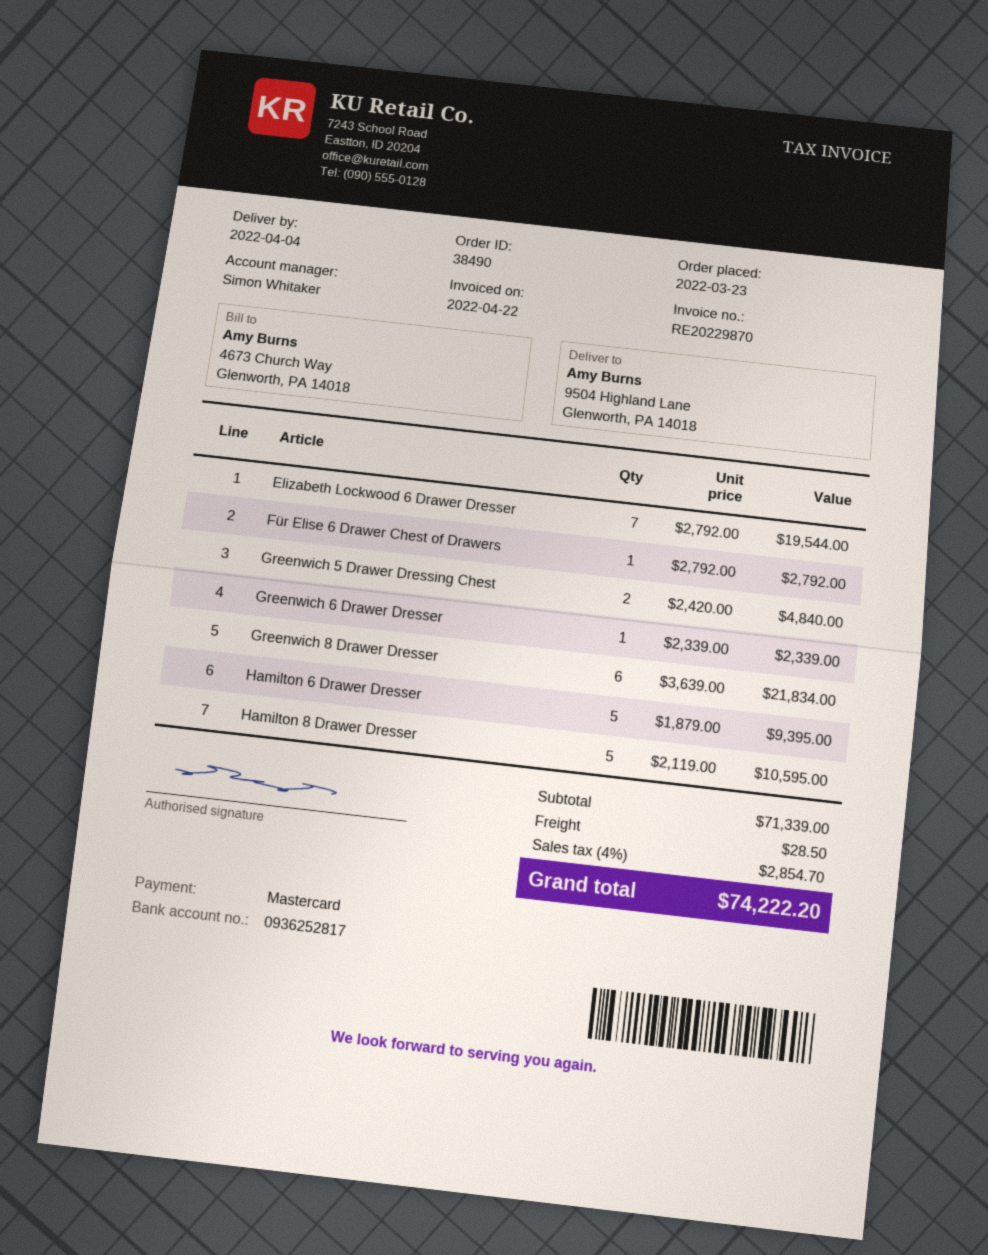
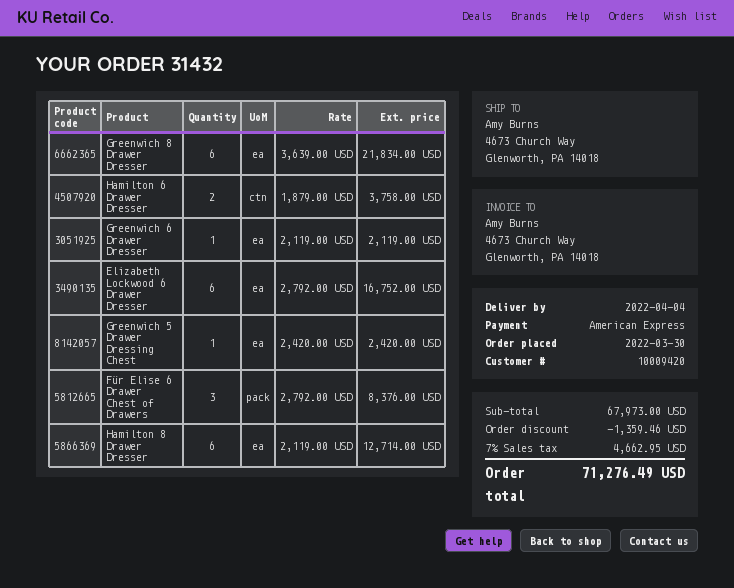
order number: 38490 -> 31432
order date: 2022-03-23 -> 2022-03-30
payment method: Mastercard -> American Express
ship to: 9504 Highland Lane, Glenworth, PA 14018 -> 4673 Church Way, Glenworth, PA 14018
Elizabeth Lockwood 6 Drawer Dresser: 7 x 2792.00 = 19544.00 -> 6 x 2792.00 = 16752.00
Für Elise 6 Drawer Chest of Drawers: 1 x 2792.00 = 2792.00 -> 3 x 2792.00 = 8376.00
Greenwich 5 Drawer Dressing Chest: 2 x 2420.00 = 4840.00 -> 1 x 2420.00 = 2420.00
Greenwich 6 Drawer Dresser: 1 x 2339.00 = 2339.00 -> 1 x 2119.00 = 2119.00
Hamilton 6 Drawer Dresser: 5 x 1879.00 = 9395.00 -> 2 x 1879.00 = 3758.00
Hamilton 8 Drawer Dresser: 5 x 2119.00 = 10595.00 -> 6 x 2119.00 = 12714.00
subtotal: 71339.00 -> 67973.00
discount: none -> 1359.46
shipping: 28.50 -> none
tax: 4% = 2854.70 -> 7% = 4662.95
total: 74222.20 -> 71276.49

